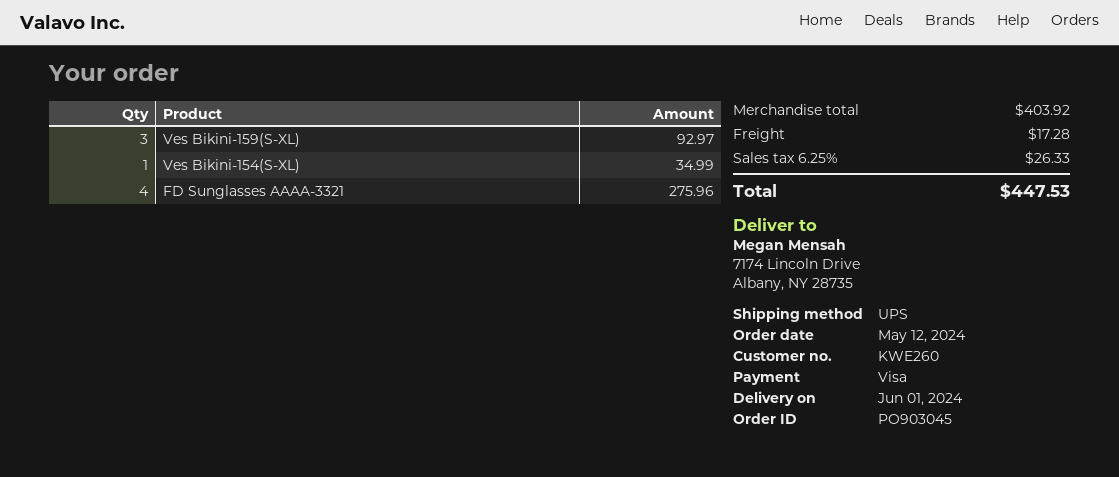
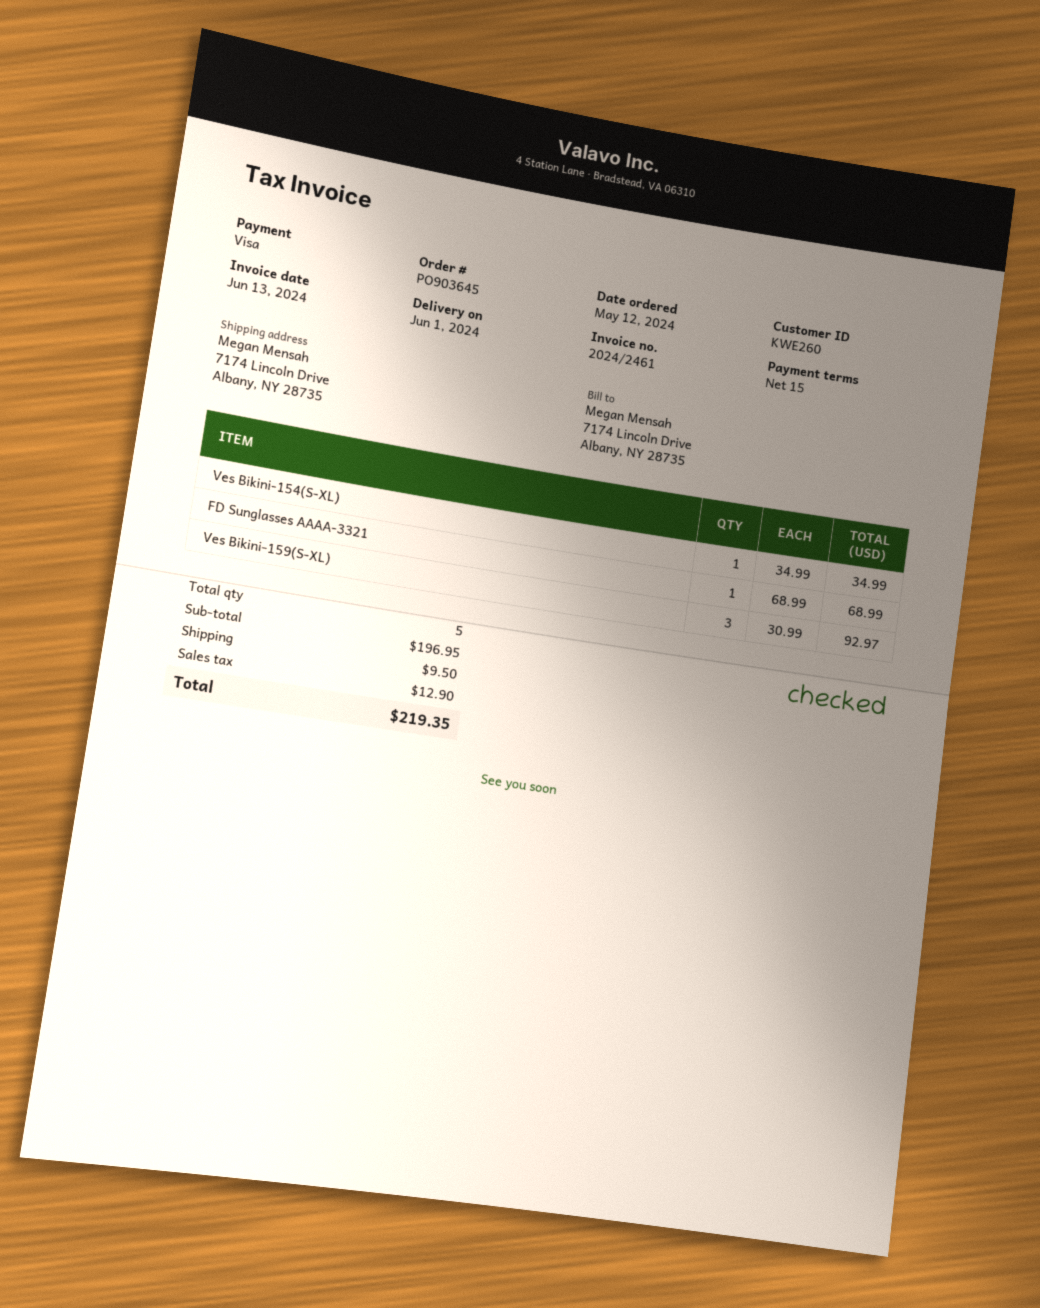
order number: PO903045 -> PO903645
FD Sunglasses AAAA-3321: 4 for 275.96 -> 1 for 68.99
subtotal: 403.92 -> 196.95
shipping: 17.28 -> 9.50
tax: 26.33 -> 12.90
total: 447.53 -> 219.35

